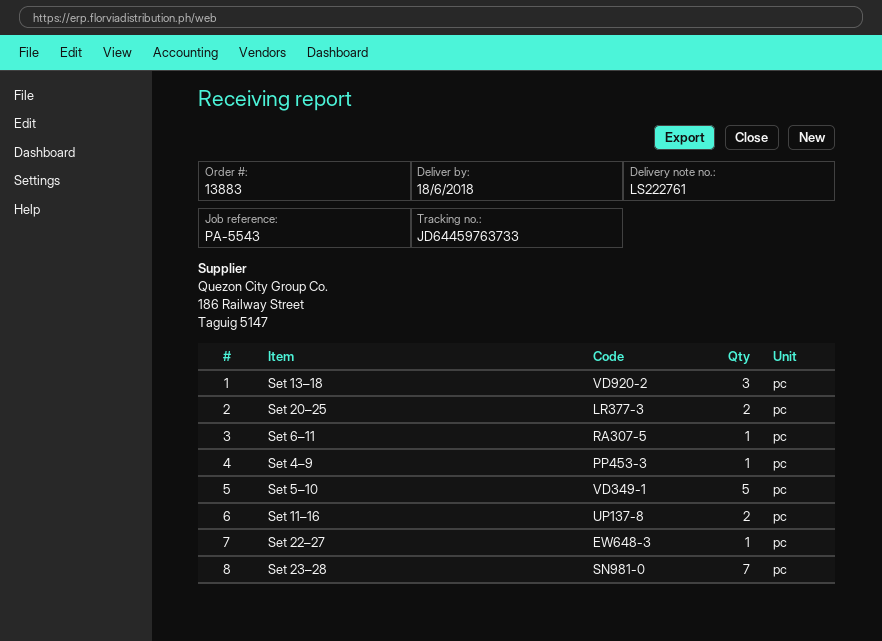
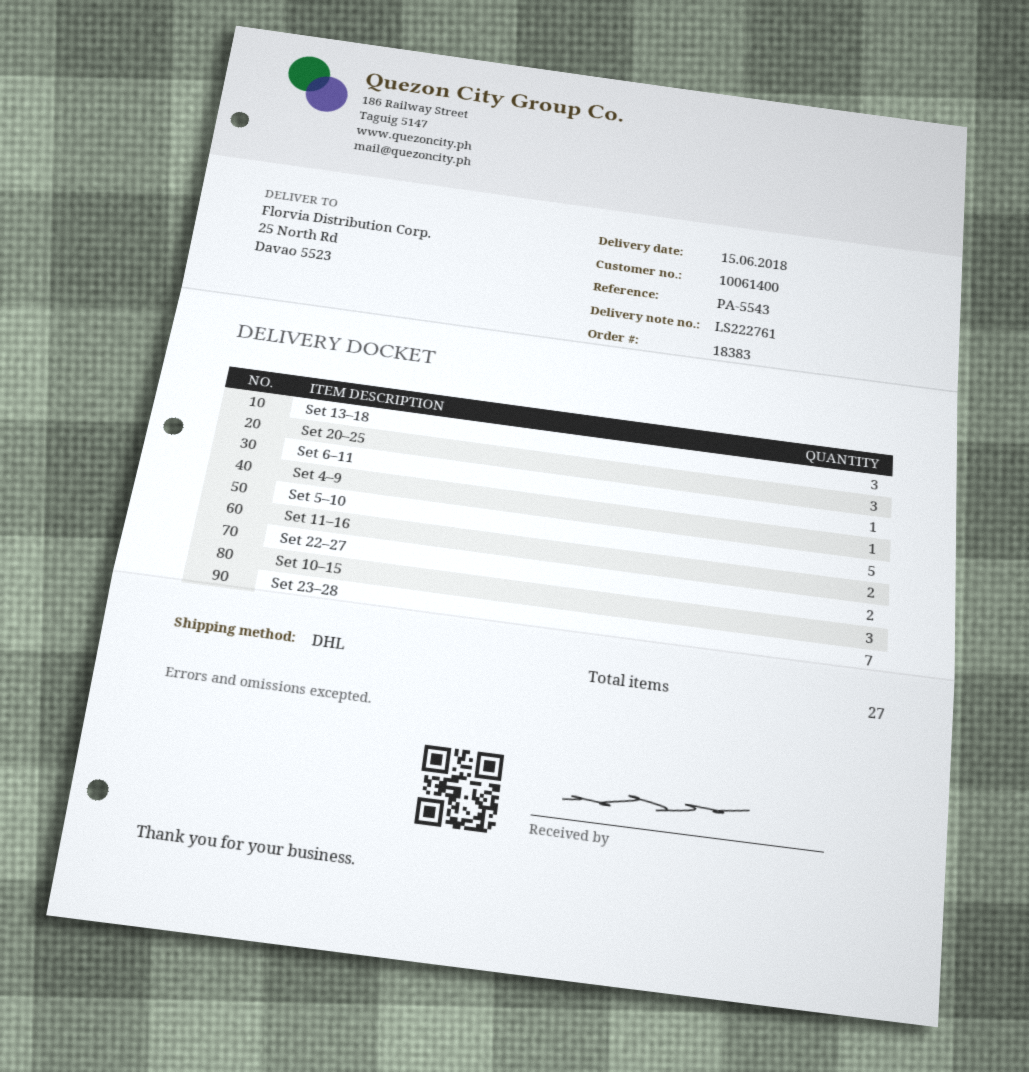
order number: 13883 -> 18383
delivery date: 2018-06-18 -> 2018-06-15
Set 20–25: 2 -> 3
Set 22–27: 1 -> 2
Set 10–15: none -> 3

